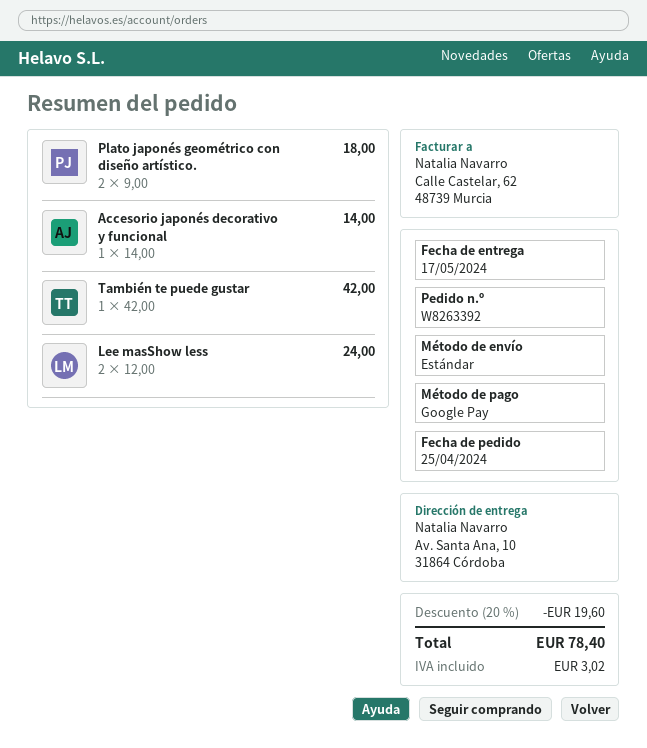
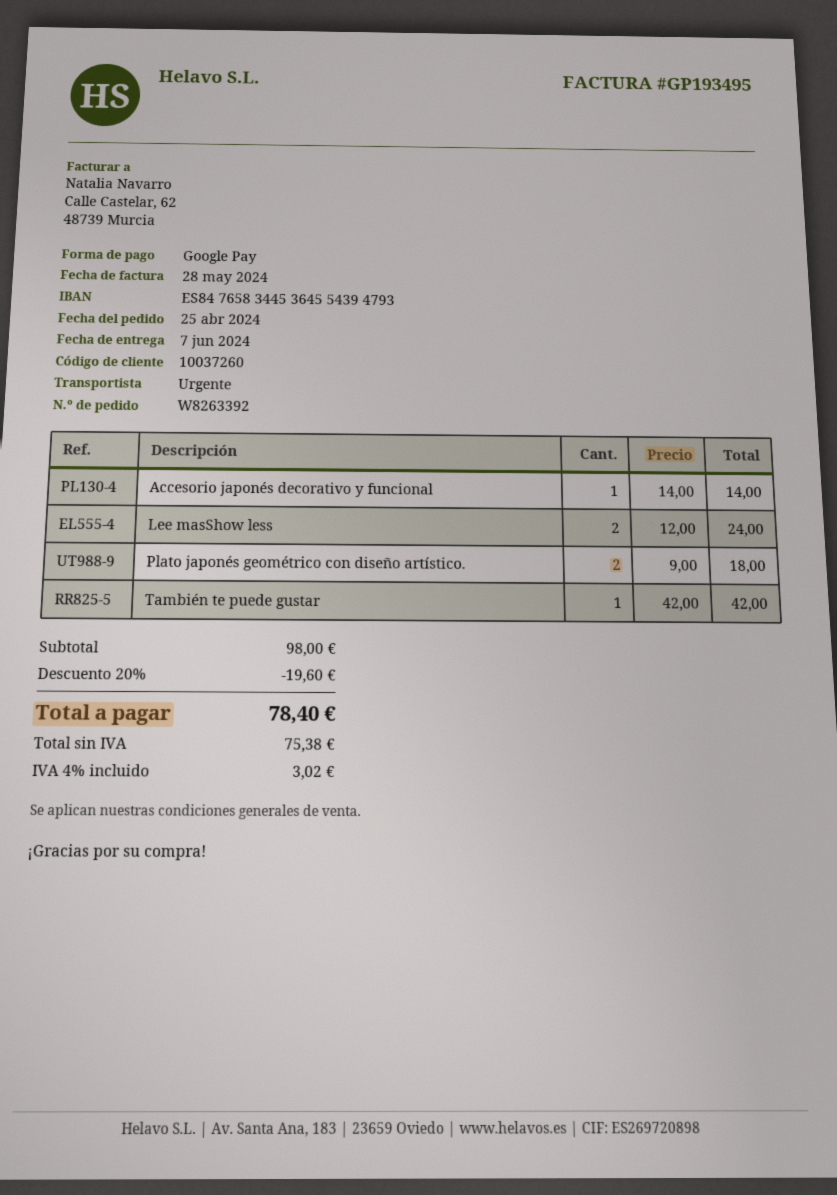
delivery date: 2024-05-17 -> 2024-06-07
shipping method: standard -> express

